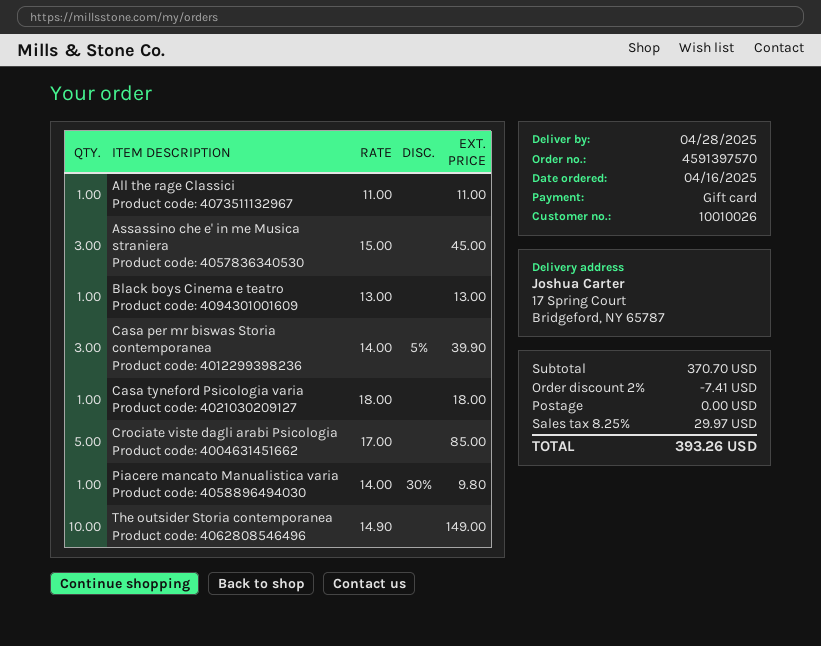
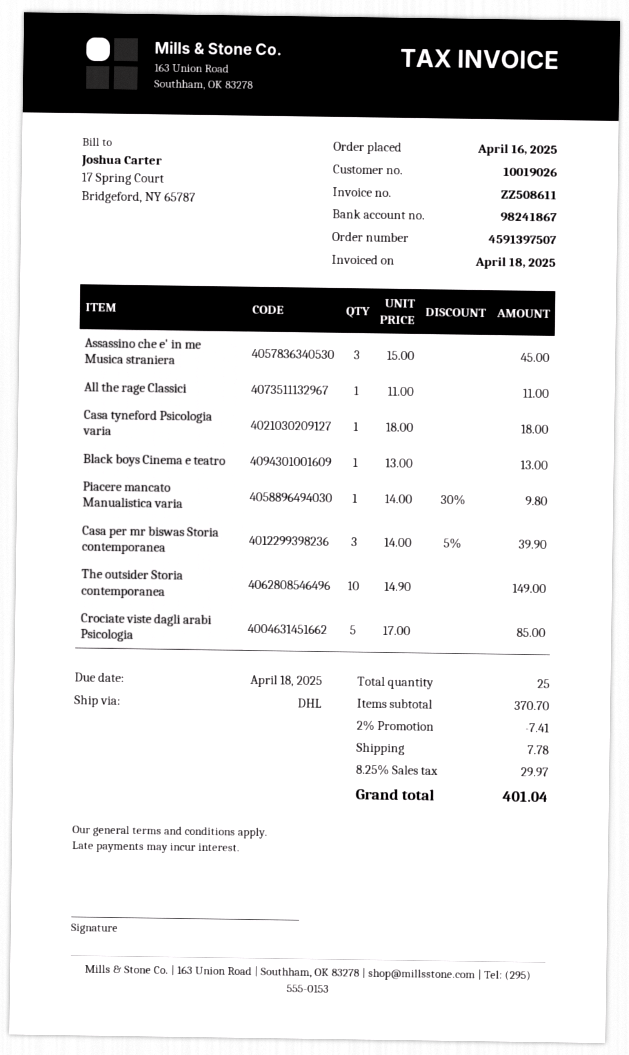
order number: 4591397570 -> 4591397507
customer number: 10010026 -> 10019026
shipping: 0.00 -> 7.78
total: 393.26 -> 401.04

